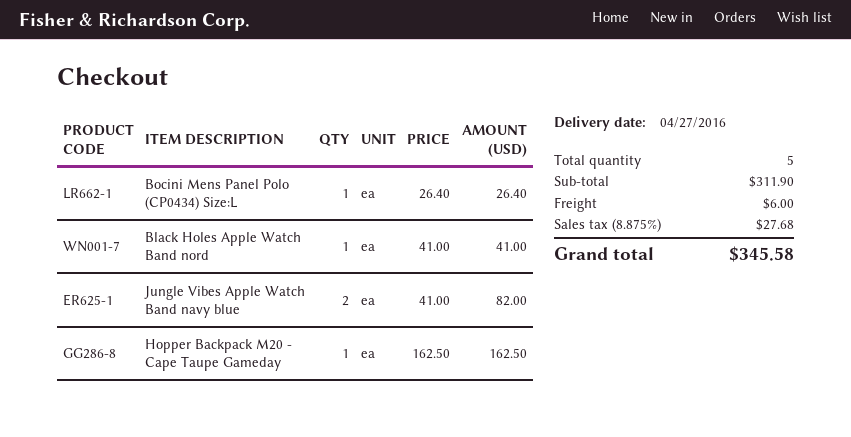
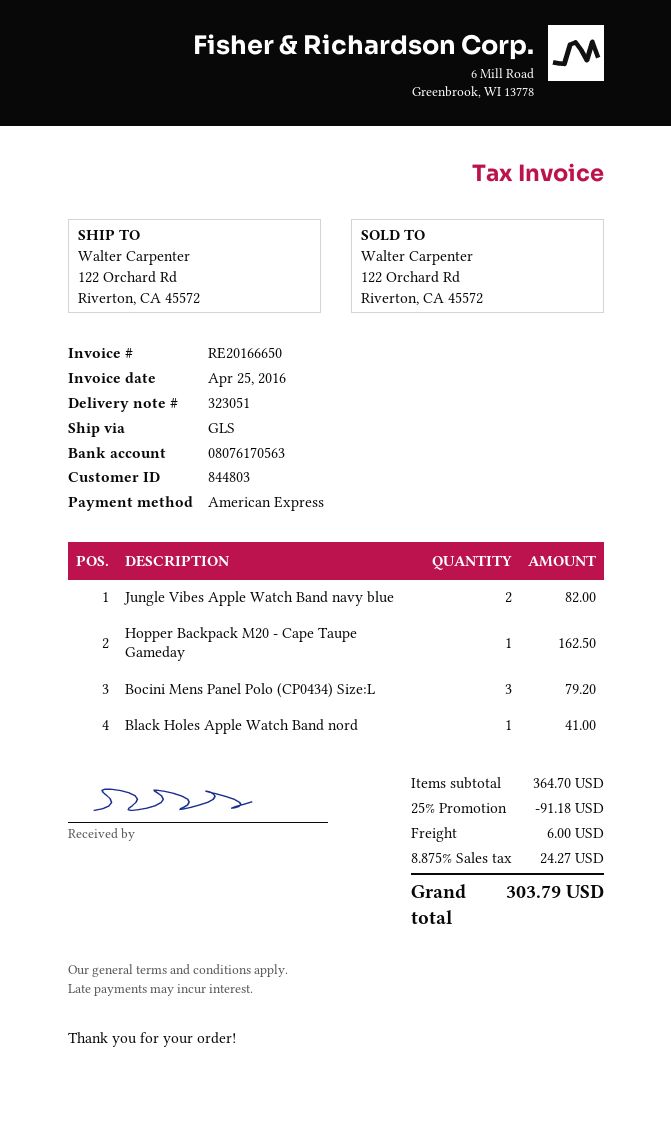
Bocini Mens Panel Polo (CP0434) Size:L: 1 for 26.40 -> 3 for 79.20
subtotal: 311.90 -> 364.70
discount: none -> 25% = 91.18
tax: 8.875% = 27.68 -> 8.875% = 24.27
total: 345.58 -> 303.79

